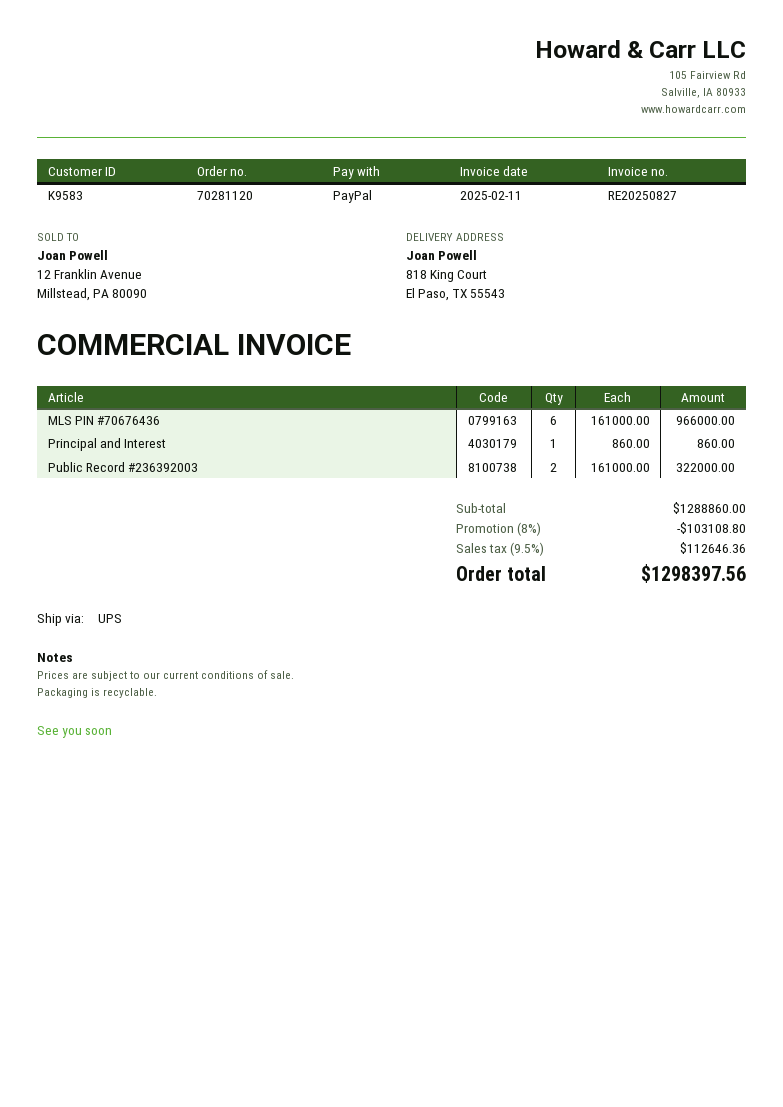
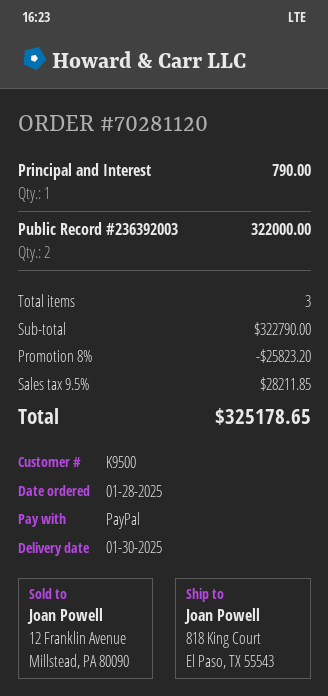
customer number: K9583 -> K9500
MLS PIN #70676436: 6 for 966000.00 -> none
Principal and Interest: 1 for 860.00 -> 1 for 790.00
subtotal: 1288860.00 -> 322790.00
discount: 8% = 103108.80 -> 8% = 25823.20
tax: 9.5% = 112646.36 -> 9.5% = 28211.85
total: 1298397.56 -> 325178.65

